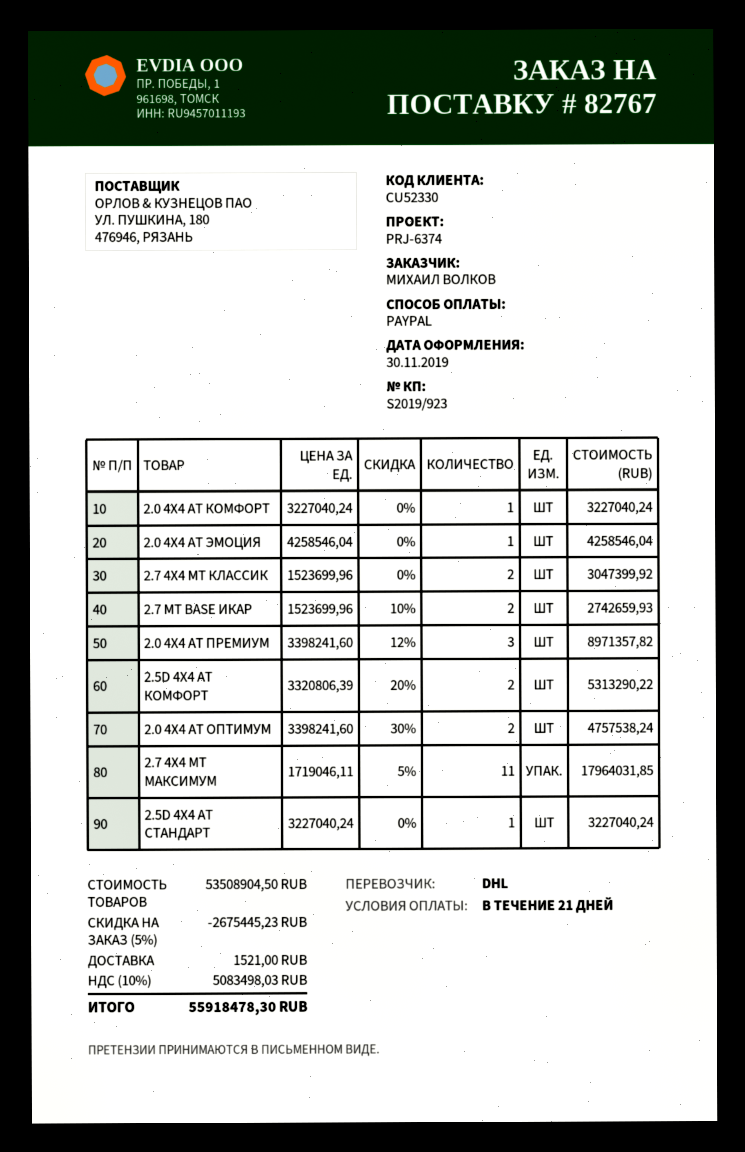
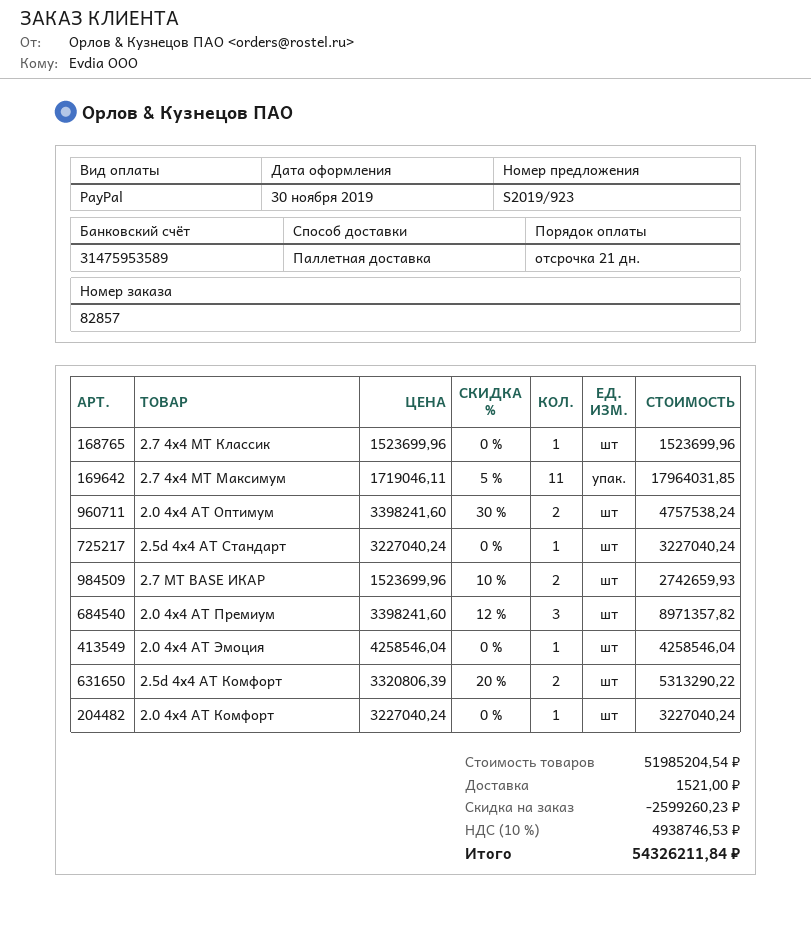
order number: 82767 -> 82857
shipping method: DHL -> pallet freight
2.7 4X4 MT КЛАССИК: 2 x 1523699.96 = 3047399.92 -> 1 x 1523699.96 = 1523699.96
subtotal: 53508904.50 -> 51985204.54
discount: 2675445.23 -> 2599260.23
tax: 10% = 5083498.03 -> 10% = 4938746.53
total: 55918478.30 -> 54326211.84

